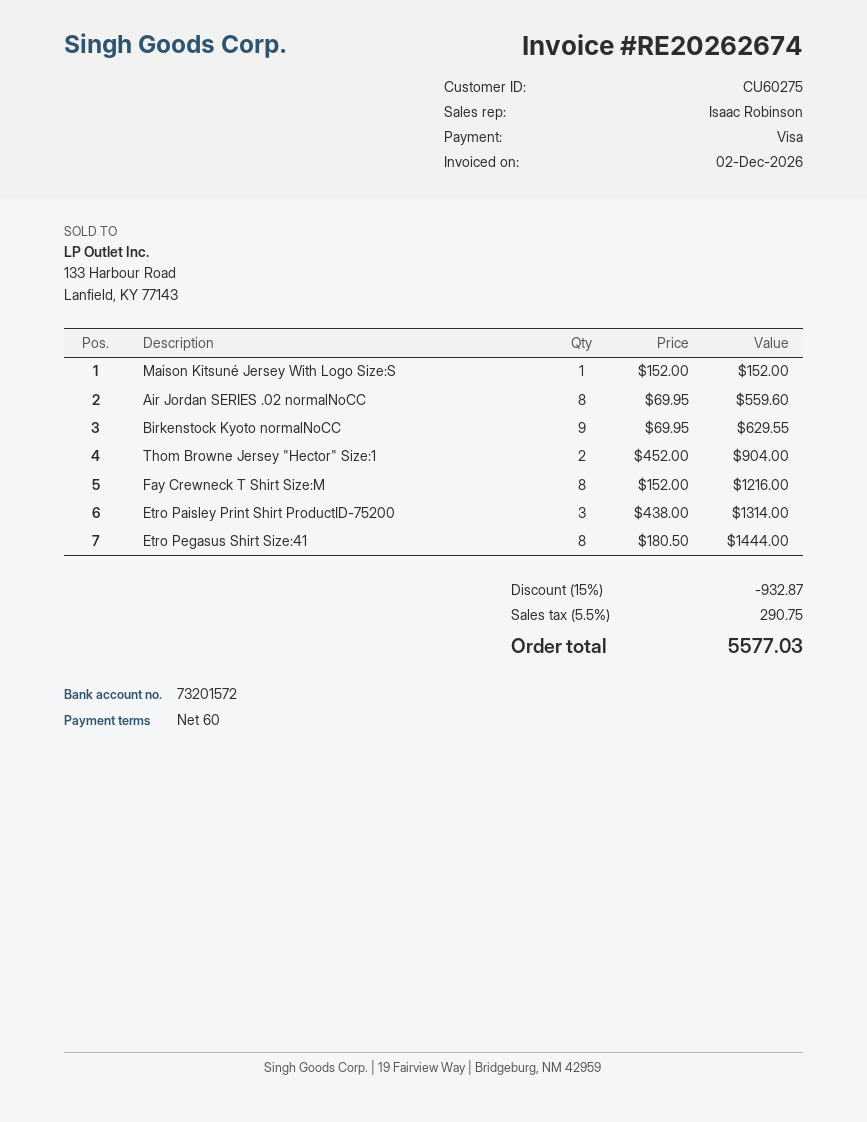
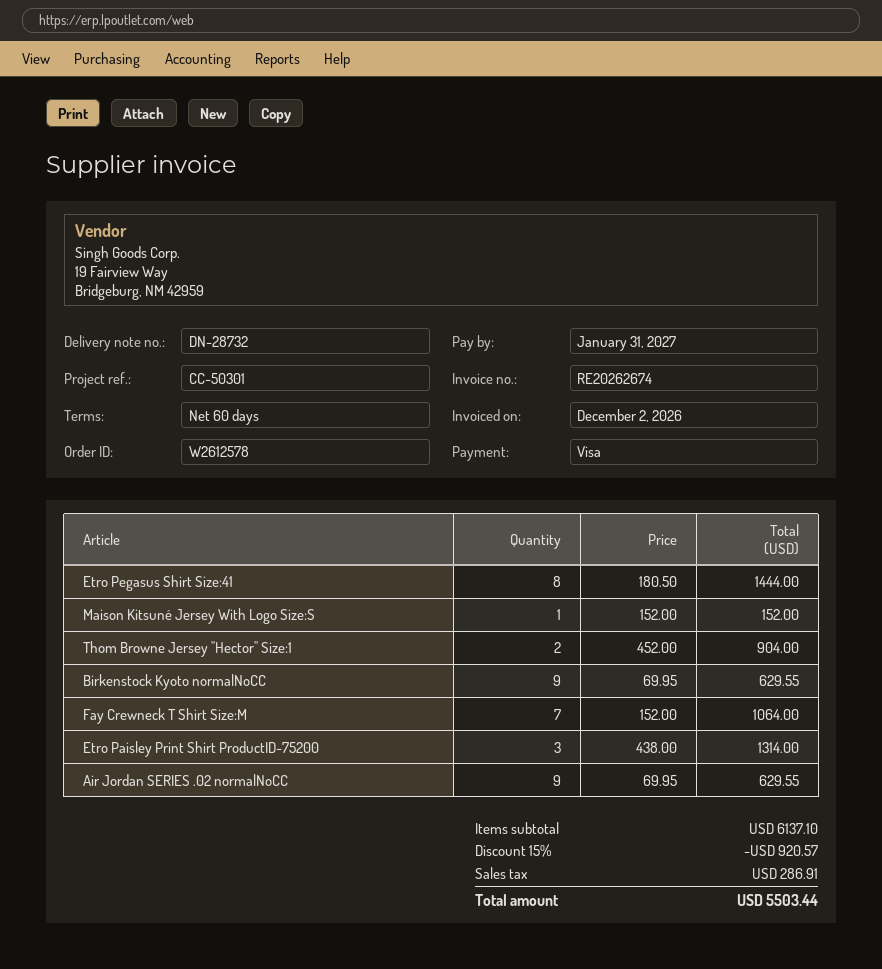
Air Jordan SERIES .02 normalNoCC: 8 x 69.95 = 559.60 -> 9 x 69.95 = 629.55
Fay Crewneck T Shirt Size:M: 8 x 152.00 = 1216.00 -> 7 x 152.00 = 1064.00
discount: 15% = 932.87 -> 15% = 920.57
tax: 290.75 -> 286.91
total: 5577.03 -> 5503.44

